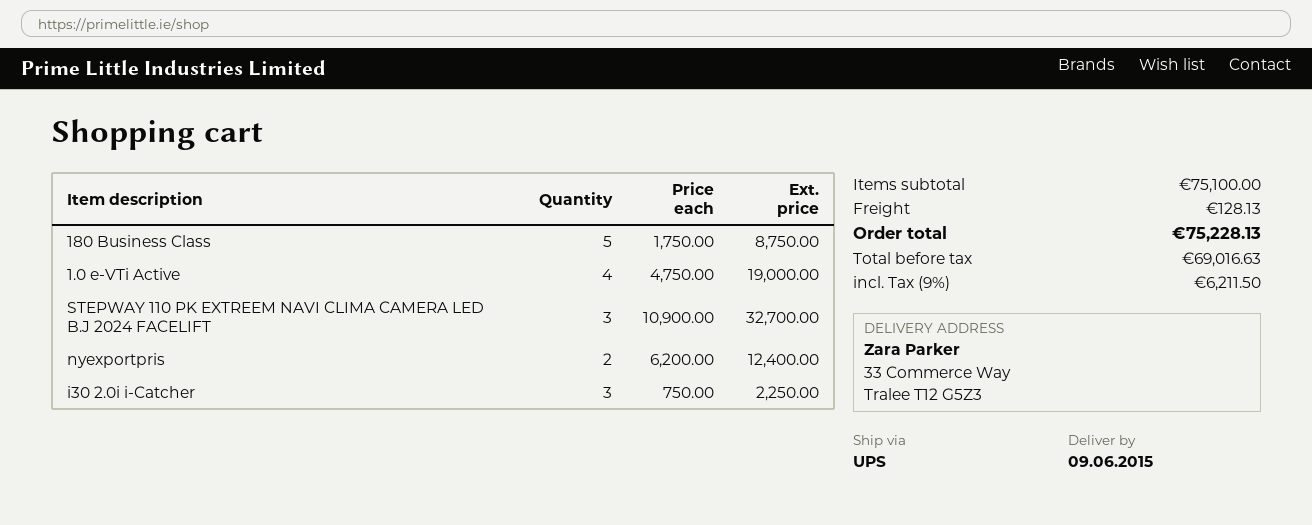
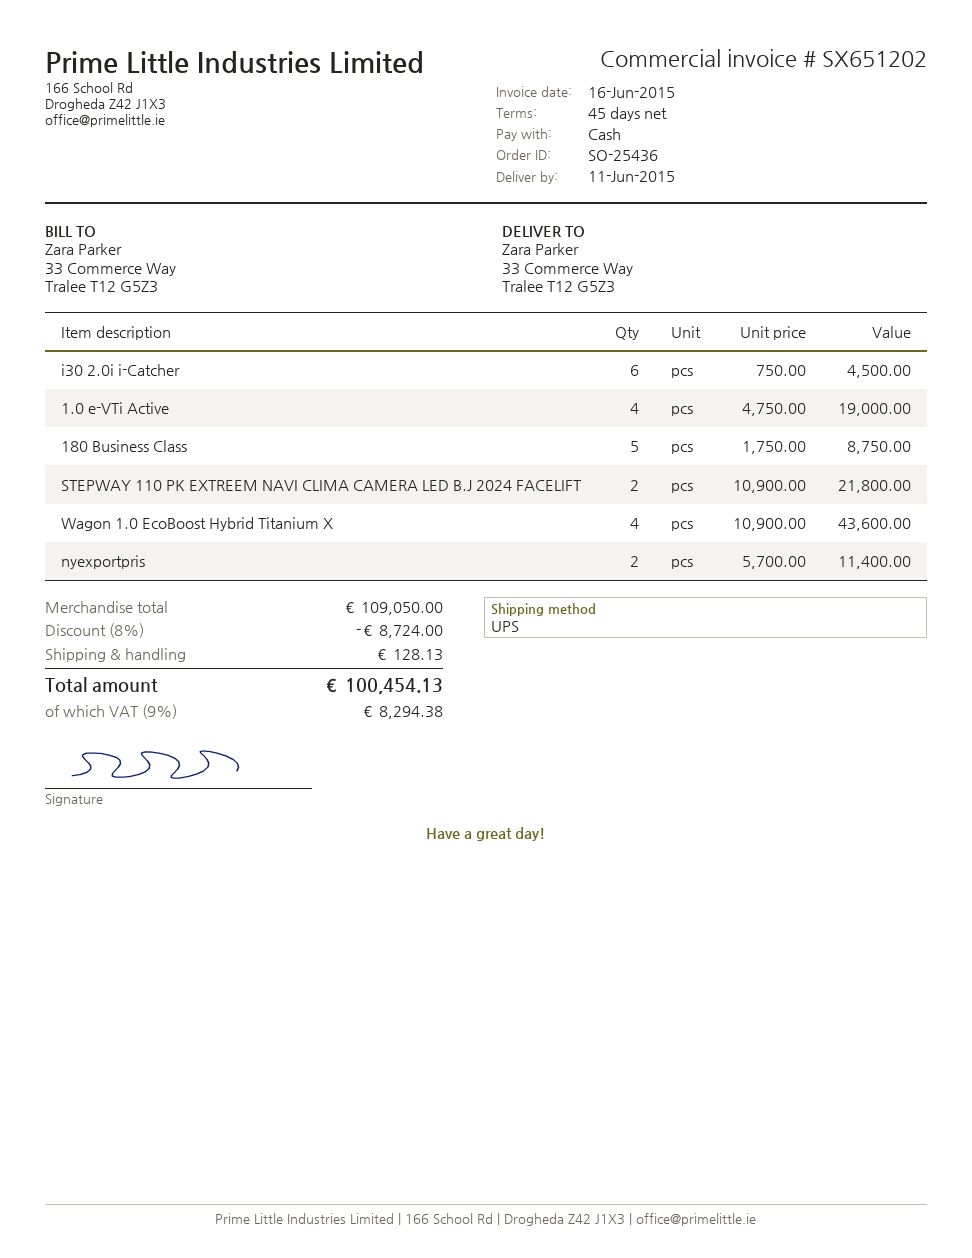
delivery date: 2015-06-09 -> 2015-06-11
STEPWAY 110 PK EXTREEM NAVI CLIMA CAMERA LED B.J 2024 FACELIFT: 3 x 10900.00 = 32700.00 -> 2 x 10900.00 = 21800.00
nyexportpris: 2 x 6200.00 = 12400.00 -> 2 x 5700.00 = 11400.00
i30 2.0i i-Catcher: 3 x 750.00 = 2250.00 -> 6 x 750.00 = 4500.00
Wagon 1.0 EcoBoost Hybrid Titanium X: none -> 4 x 10900.00 = 43600.00
subtotal: 75100.00 -> 109050.00
discount: none -> 8% = 8724.00
tax: 9% = 6211.50 -> 9% = 8294.38
total: 75228.13 -> 100454.13

